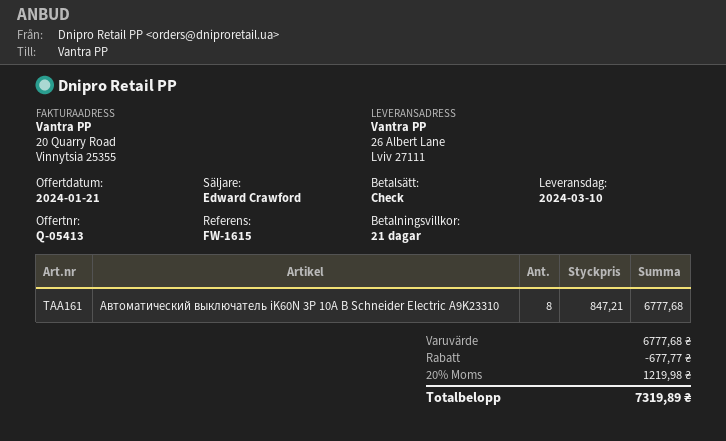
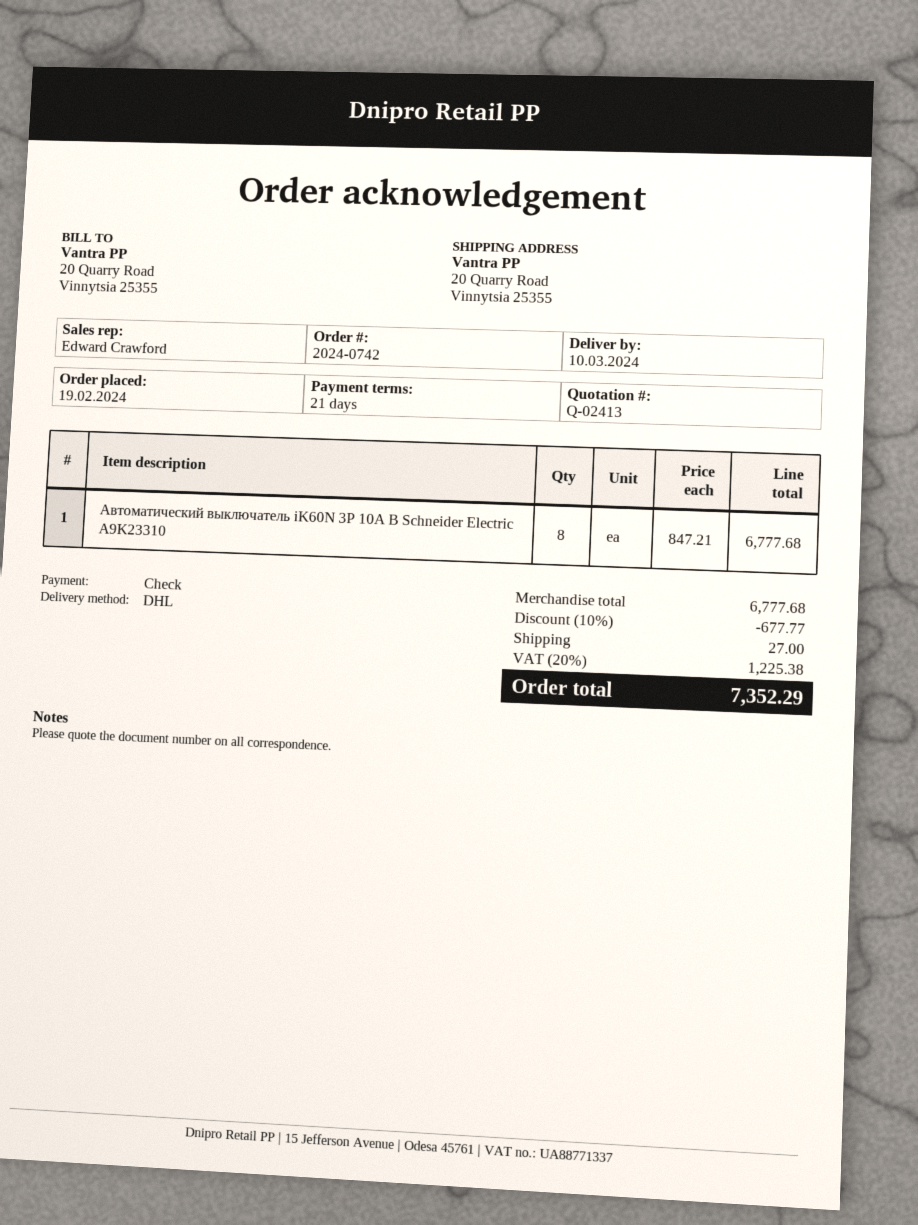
quote number: Q-05413 -> Q-02413
ship to: 26 Albert Lane, Lviv 27111 -> 20 Quarry Road, Vinnytsia 25355
shipping: none -> 27.00
tax: 20% = 1219.98 -> 20% = 1225.38
total: 7319.89 -> 7352.29

